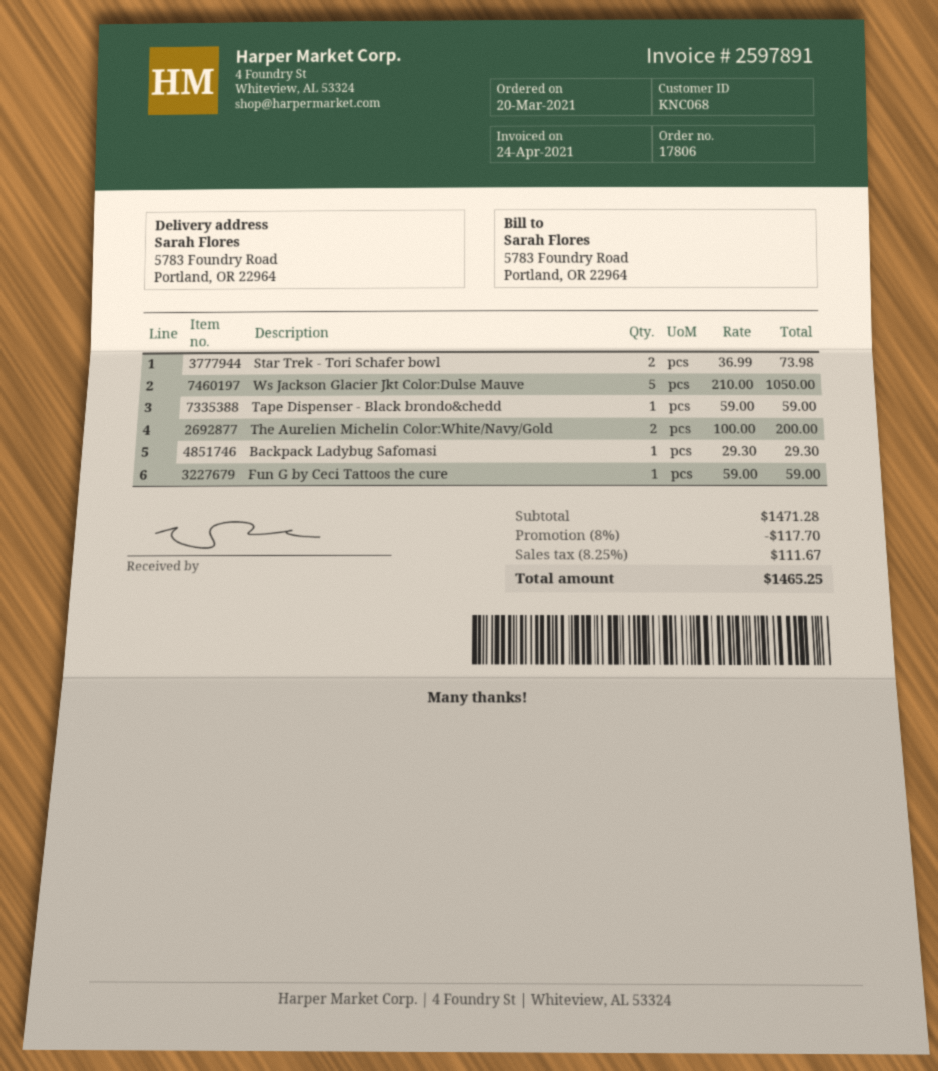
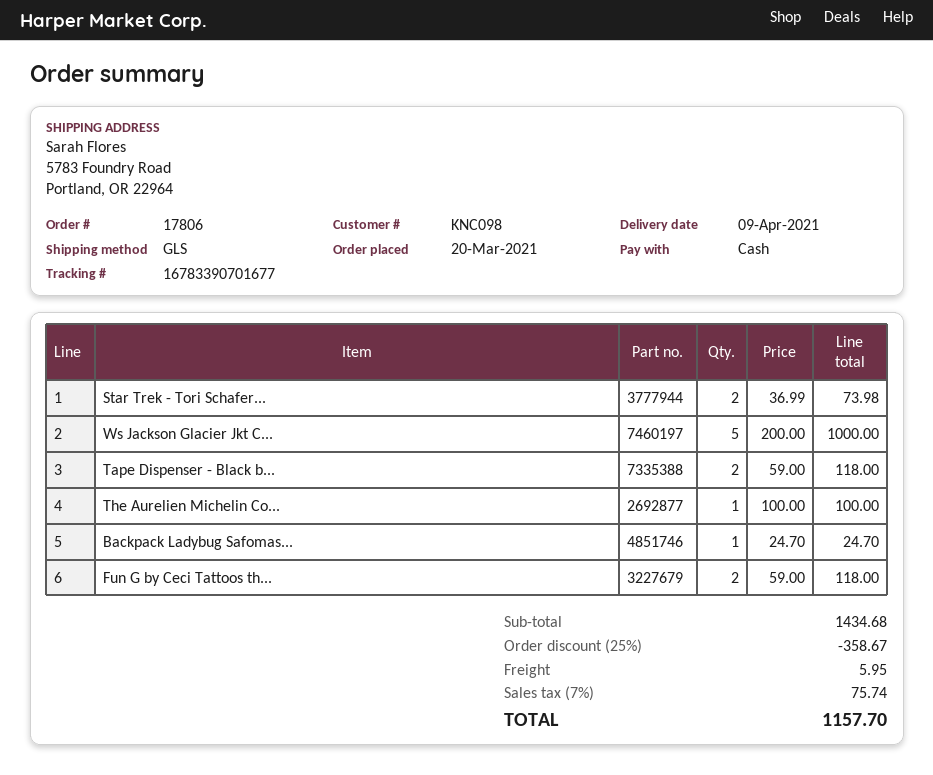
customer number: KNC068 -> KNC098
Ws Jackson Glacier Jkt Color:Dulse Mauve: 5 x 210.00 = 1050.00 -> 5 x 200.00 = 1000.00
Tape Dispenser - Black brondo&chedd: 1 x 59.00 = 59.00 -> 2 x 59.00 = 118.00
The Aurelien Michelin Color:White/Navy/Gold: 2 x 100.00 = 200.00 -> 1 x 100.00 = 100.00
Backpack Ladybug Safomasi: 1 x 29.30 = 29.30 -> 1 x 24.70 = 24.70
Fun G by Ceci Tattoos the cure: 1 x 59.00 = 59.00 -> 2 x 59.00 = 118.00
subtotal: 1471.28 -> 1434.68
discount: 8% = 117.70 -> 25% = 358.67
shipping: none -> 5.95
tax: 8.25% = 111.67 -> 7% = 75.74
total: 1465.25 -> 1157.70

